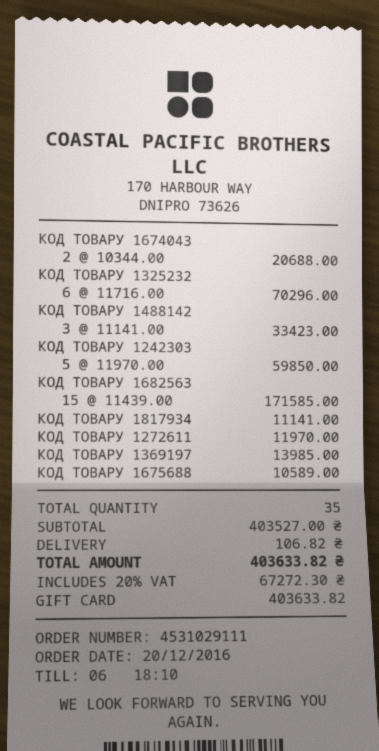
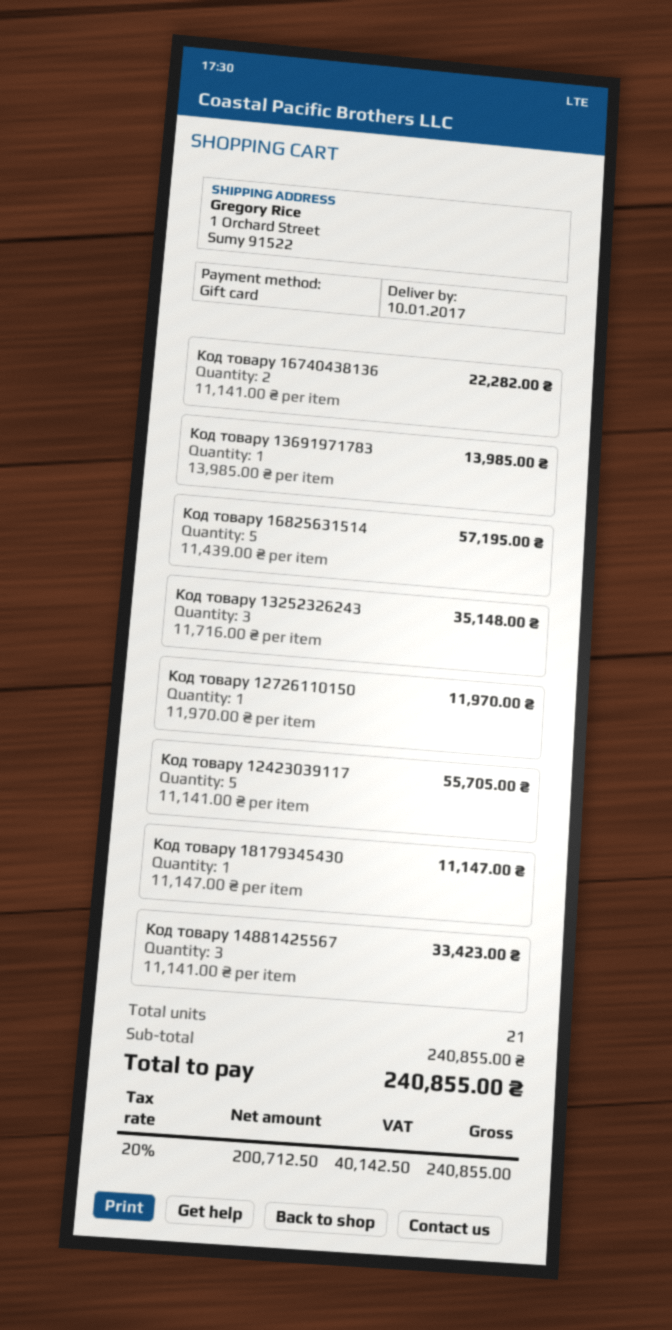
КОД ТОВАРУ 1674043: 2 x 10344.00 = 20688.00 -> 2 x 11141.00 = 22282.00
КОД ТОВАРУ 1325232: 6 x 11716.00 = 70296.00 -> 3 x 11716.00 = 35148.00
КОД ТОВАРУ 1242303: 5 x 11970.00 = 59850.00 -> 5 x 11141.00 = 55705.00
КОД ТОВАРУ 1682563: 15 x 11439.00 = 171585.00 -> 5 x 11439.00 = 57195.00
КОД ТОВАРУ 1817934: 1 x 11141.00 = 11141.00 -> 1 x 11147.00 = 11147.00
КОД ТОВАРУ 1675688: 1 x 10589.00 = 10589.00 -> none
total quantity: 35 -> 21
subtotal: 403527.00 -> 240855.00
shipping: 106.82 -> none
tax: 20% = 67272.30 -> 20% = 40142.50
total: 403633.82 -> 240855.00

